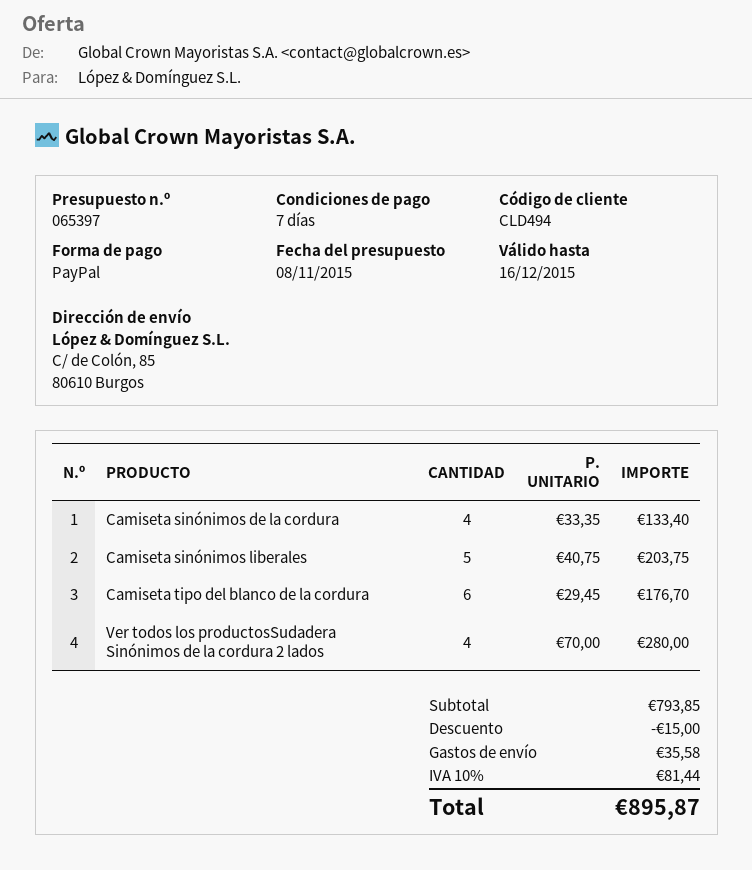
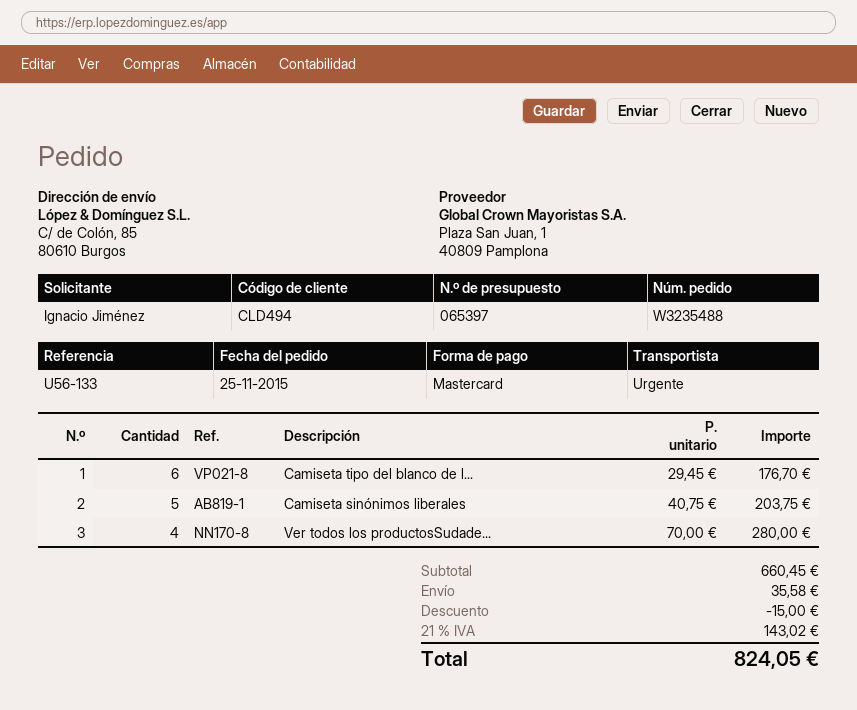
payment method: PayPal -> Mastercard
Camiseta sinónimos de la cordura: 4 x 33.35 = 133.40 -> none
subtotal: 793.85 -> 660.45
tax: 10% = 81.44 -> 21% = 143.02
total: 895.87 -> 824.05

